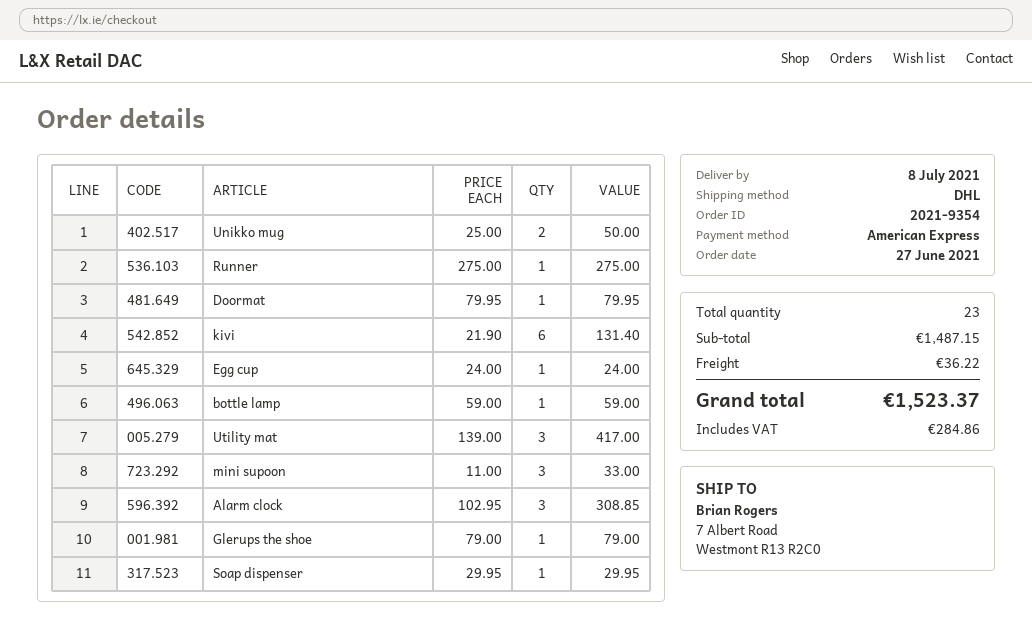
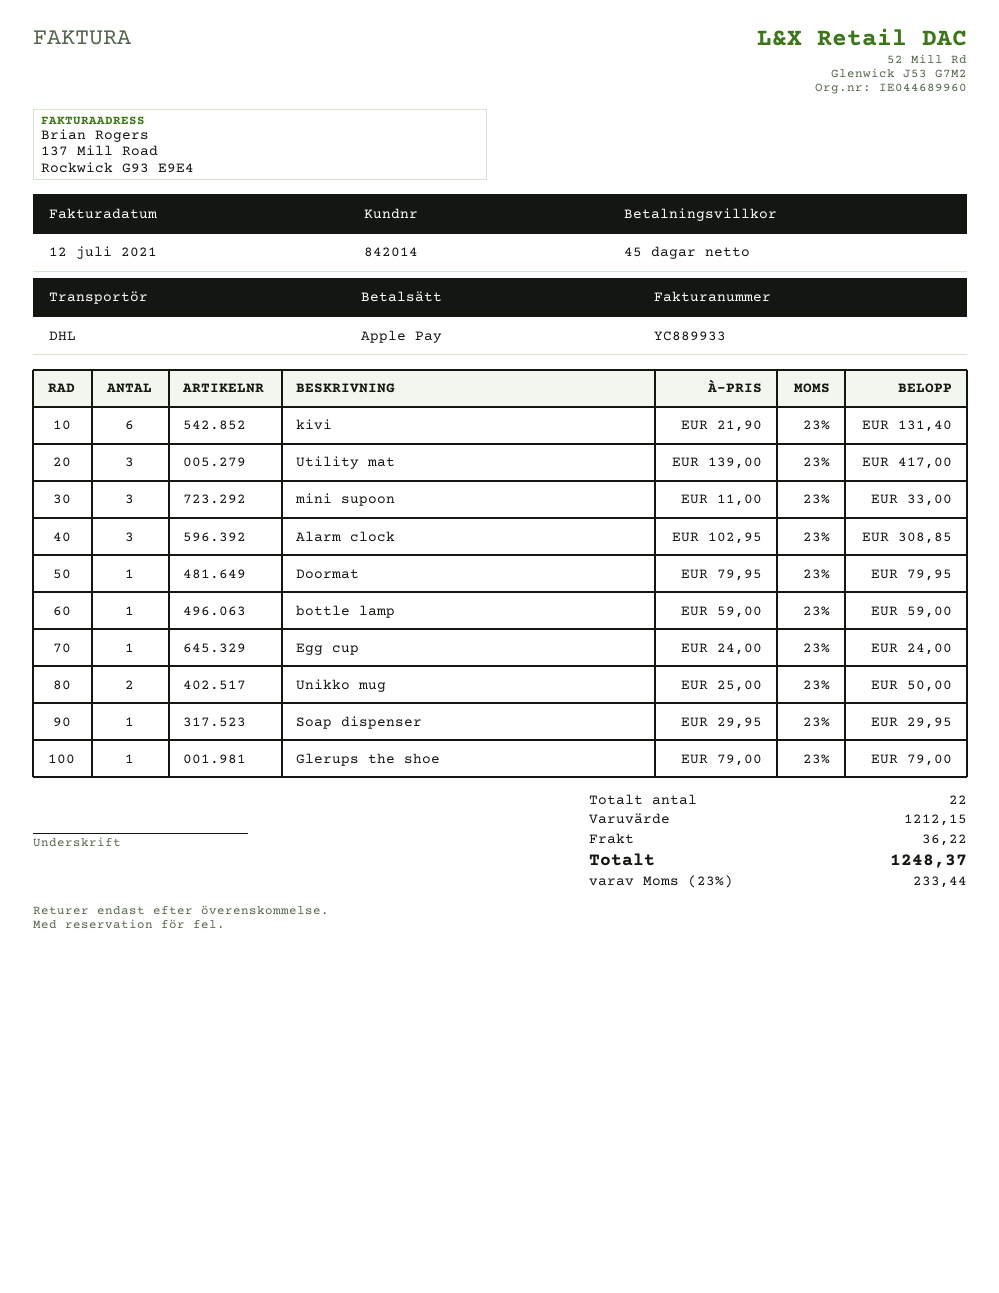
payment method: American Express -> Apple Pay
Runner: 1 x 275.00 = 275.00 -> none
total quantity: 23 -> 22
subtotal: 1487.15 -> 1212.15
tax: 284.86 -> 233.44
total: 1523.37 -> 1248.37

